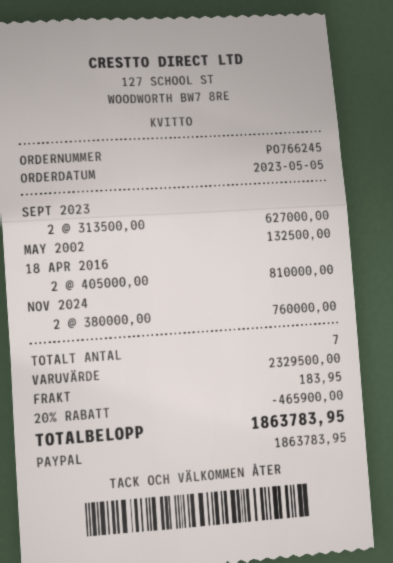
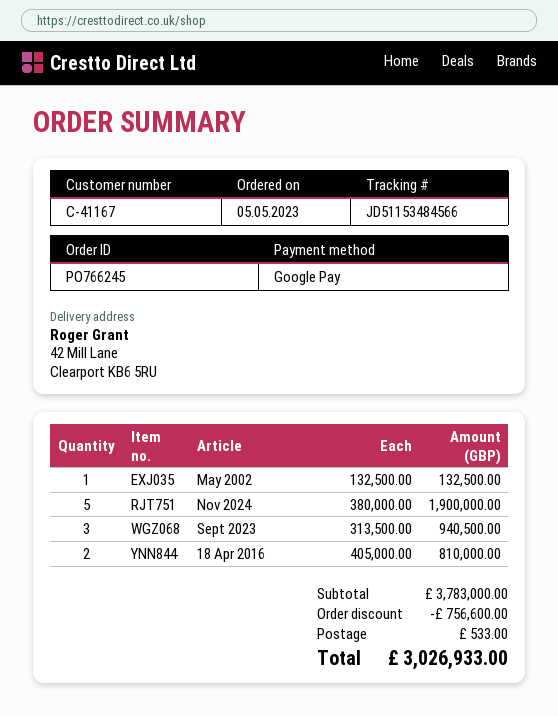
payment method: PayPal -> Google Pay
SEPT 2023: 2 x 313500.00 = 627000.00 -> 3 x 313500.00 = 940500.00
NOV 2024: 2 x 380000.00 = 760000.00 -> 5 x 380000.00 = 1900000.00
subtotal: 2329500.00 -> 3783000.00
discount: 465900.00 -> 756600.00
shipping: 183.95 -> 533.00
total: 1863783.95 -> 3026933.00

